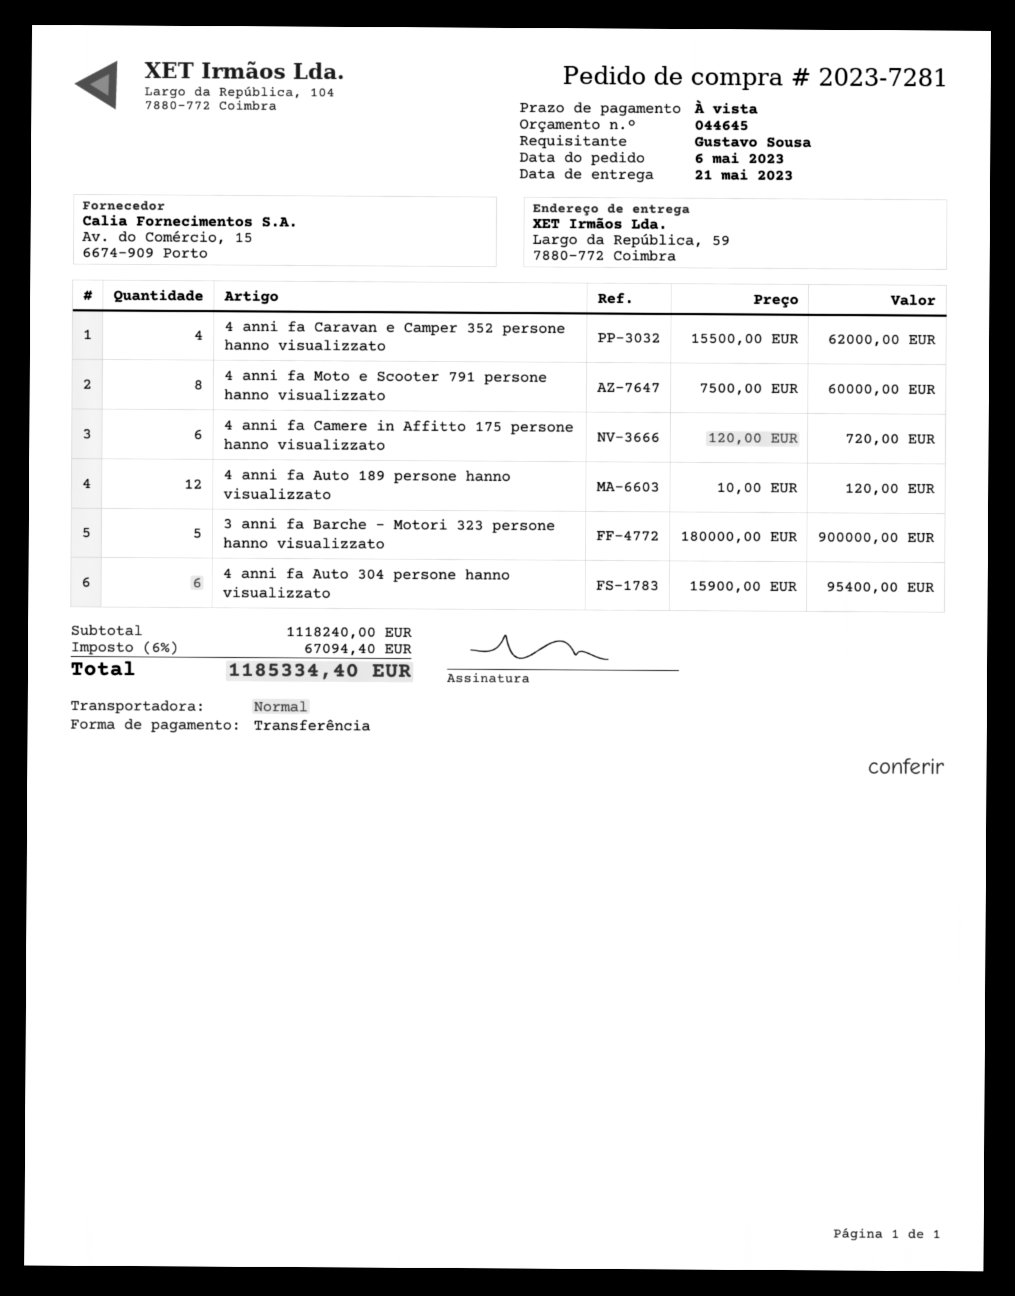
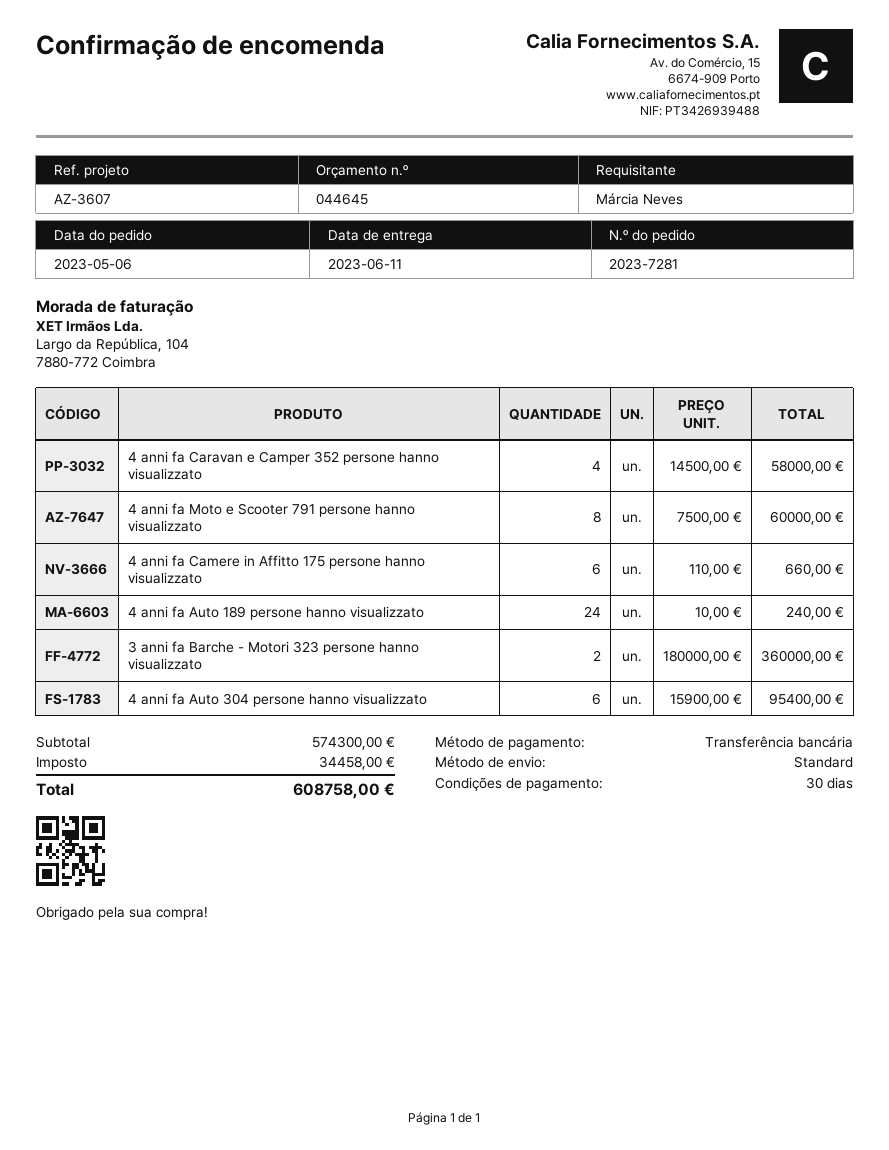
delivery date: 2023-05-21 -> 2023-06-11
payment terms: on receipt -> 30 days
ordered by: Gustavo Sousa -> Márcia Neves
4 anni fa Caravan e Camper 352 persone hanno visualizzato: 4 x 15500.00 = 62000.00 -> 4 x 14500.00 = 58000.00
4 anni fa Camere in Affitto 175 persone hanno visualizzato: 6 x 120.00 = 720.00 -> 6 x 110.00 = 660.00
4 anni fa Auto 189 persone hanno visualizzato: 12 x 10.00 = 120.00 -> 24 x 10.00 = 240.00
3 anni fa Barche - Motori 323 persone hanno visualizzato: 5 x 180000.00 = 900000.00 -> 2 x 180000.00 = 360000.00
subtotal: 1118240.00 -> 574300.00
tax: 67094.40 -> 34458.00
total: 1185334.40 -> 608758.00

